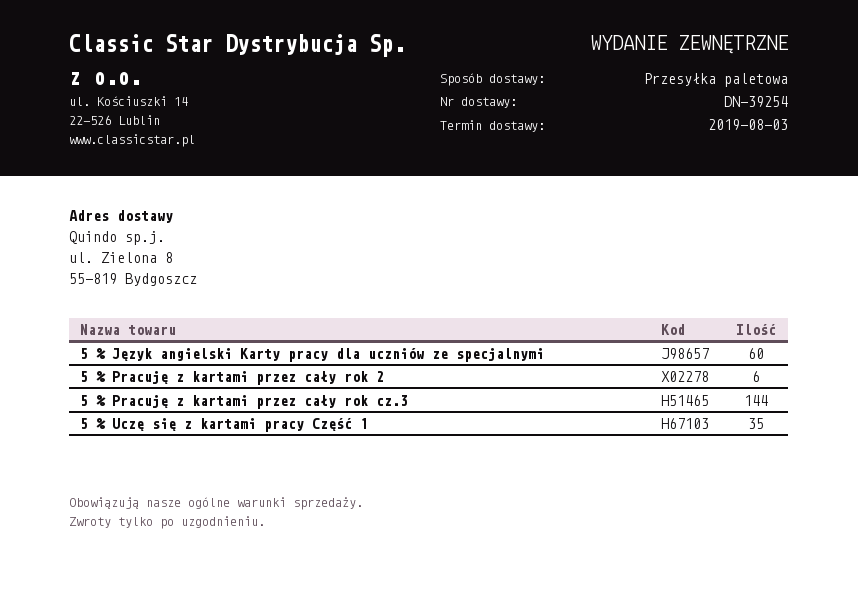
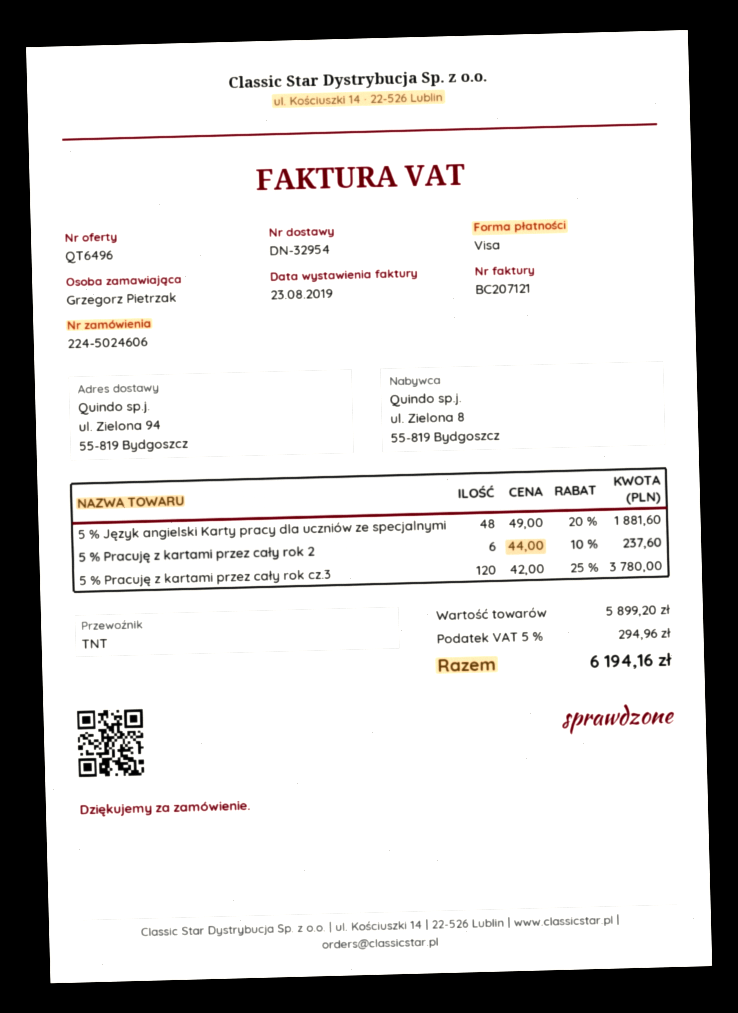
delivery note number: DN-39254 -> DN-32954
shipping method: pallet freight -> TNT
ship to: ul. Zielona 8, 55-819 Bydgoszcz -> ul. Zielona 94, 55-819 Bydgoszcz
5 % Język angielski Karty pracy dla uczniów ze specjalnymi: 60 -> 48
5 % Pracuję z kartami przez cały rok cz.3: 144 -> 120
5 % Uczę się z kartami pracy Część 1: 35 -> none

